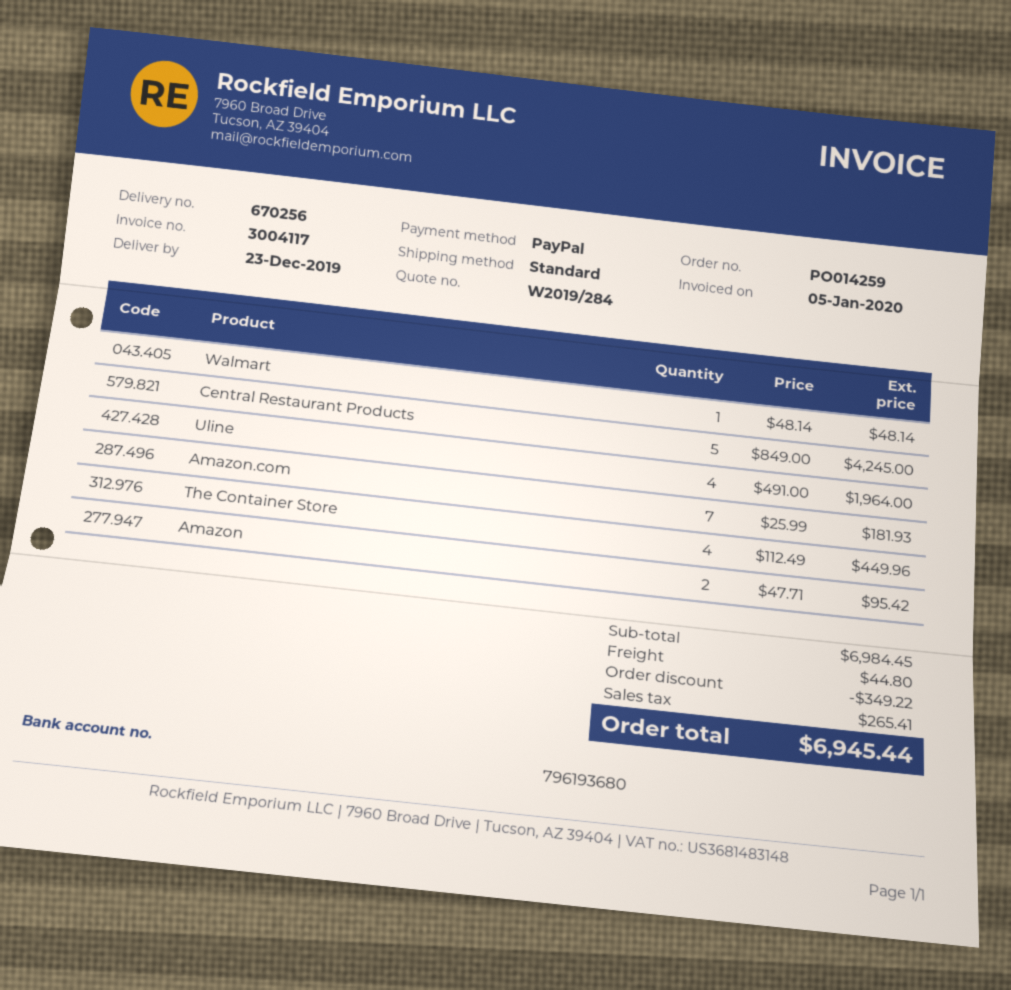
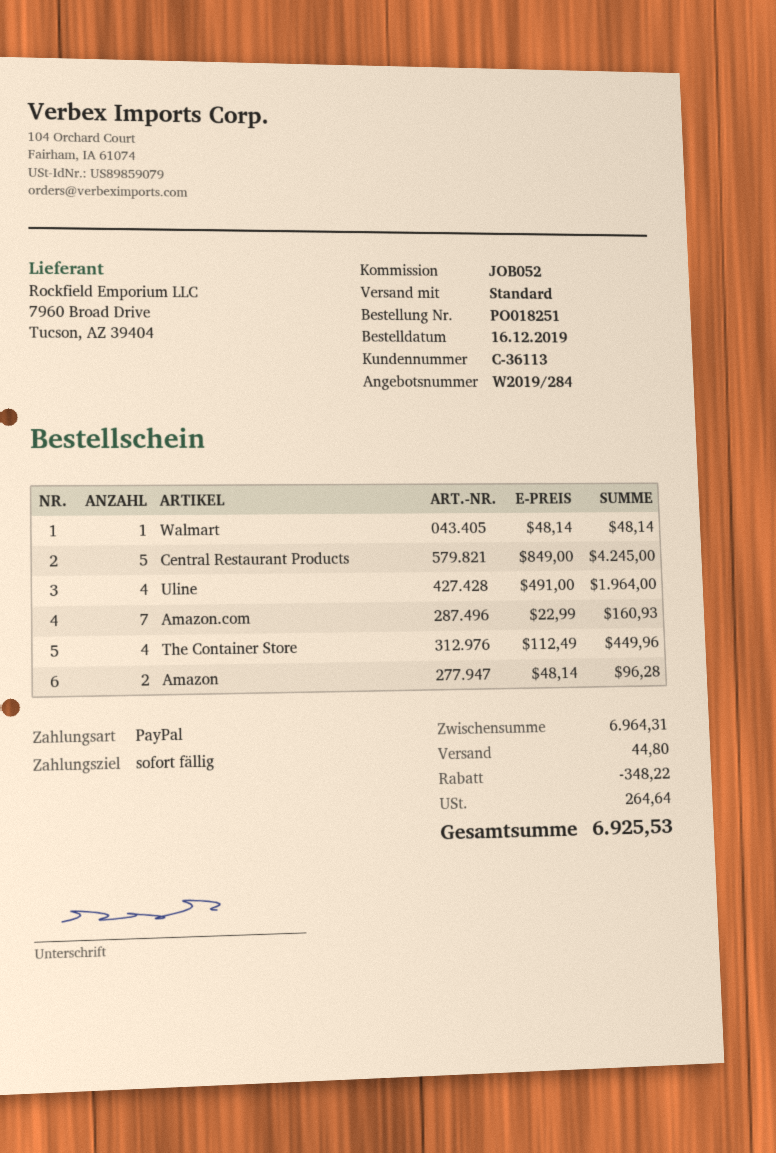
order number: PO014259 -> PO018251
Amazon.com: 7 x 25.99 = 181.93 -> 7 x 22.99 = 160.93
Amazon: 2 x 47.71 = 95.42 -> 2 x 48.14 = 96.28
subtotal: 6984.45 -> 6964.31
discount: 349.22 -> 348.22
tax: 265.41 -> 264.64
total: 6945.44 -> 6925.53

